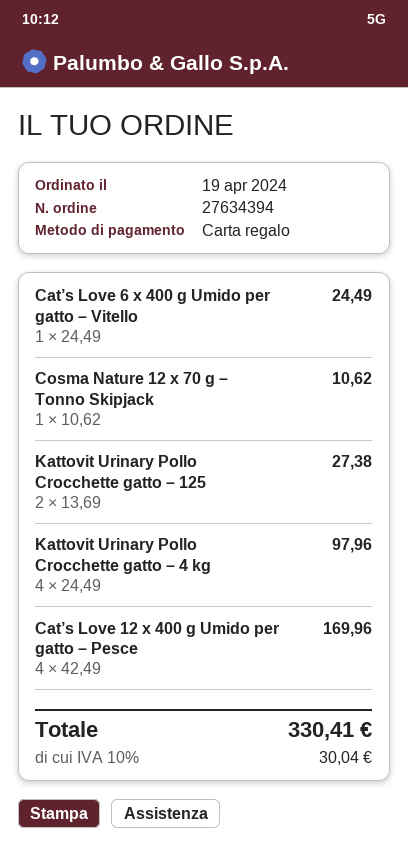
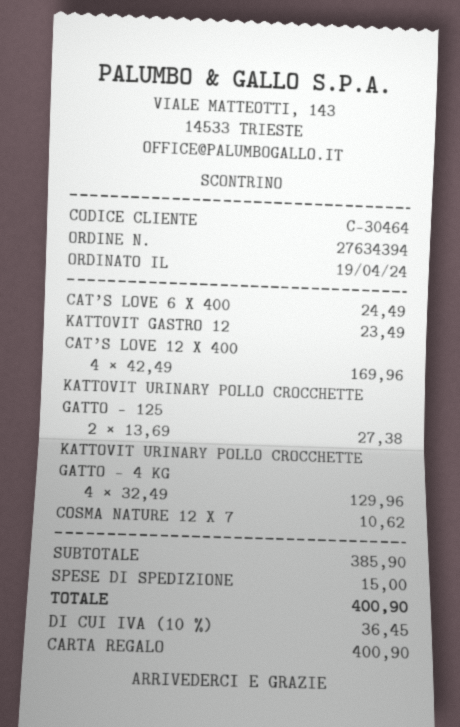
Kattovit Urinary Pollo Crocchette gatto – 4 kg: 4 x 24.49 = 97.96 -> 4 x 32.49 = 129.96
KATTOVIT GASTRO 12: none -> 1 x 23.49 = 23.49
shipping: none -> 15.00
tax: 10% = 30.04 -> 10% = 36.45
total: 330.41 -> 400.90

